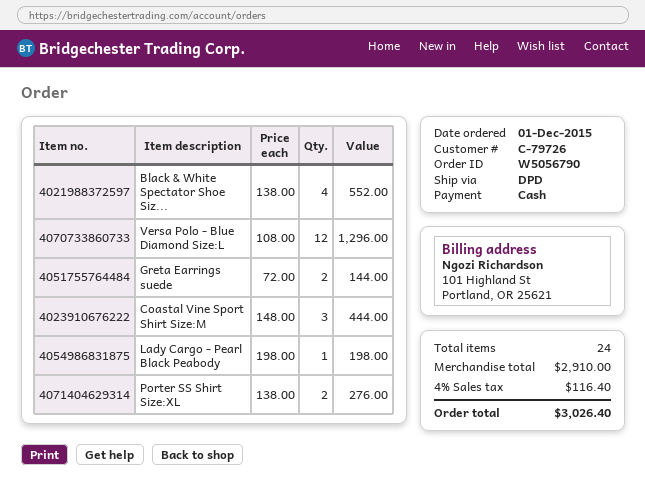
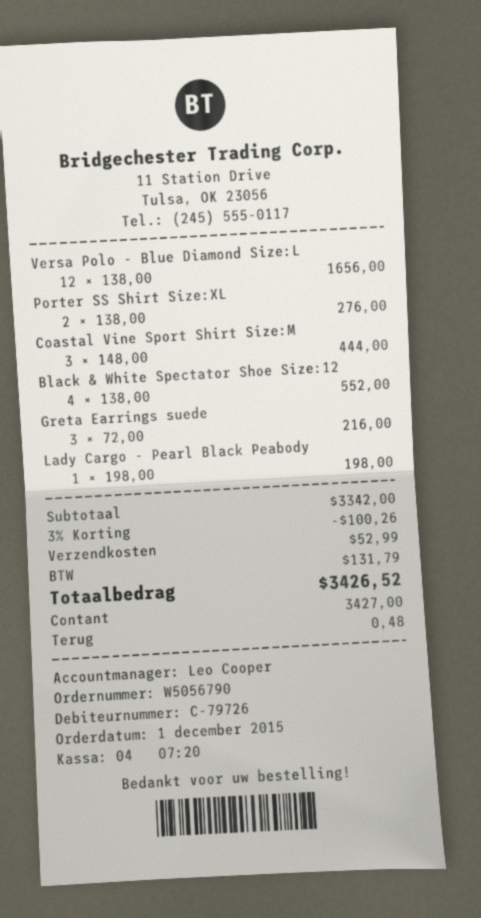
Versa Polo - Blue Diamond Size:L: 12 x 108.00 = 1296.00 -> 12 x 138.00 = 1656.00
Greta Earrings suede: 2 x 72.00 = 144.00 -> 3 x 72.00 = 216.00
subtotal: 2910.00 -> 3342.00
discount: none -> 3% = 100.26
shipping: none -> 52.99
tax: 116.40 -> 131.79
total: 3026.40 -> 3426.52

